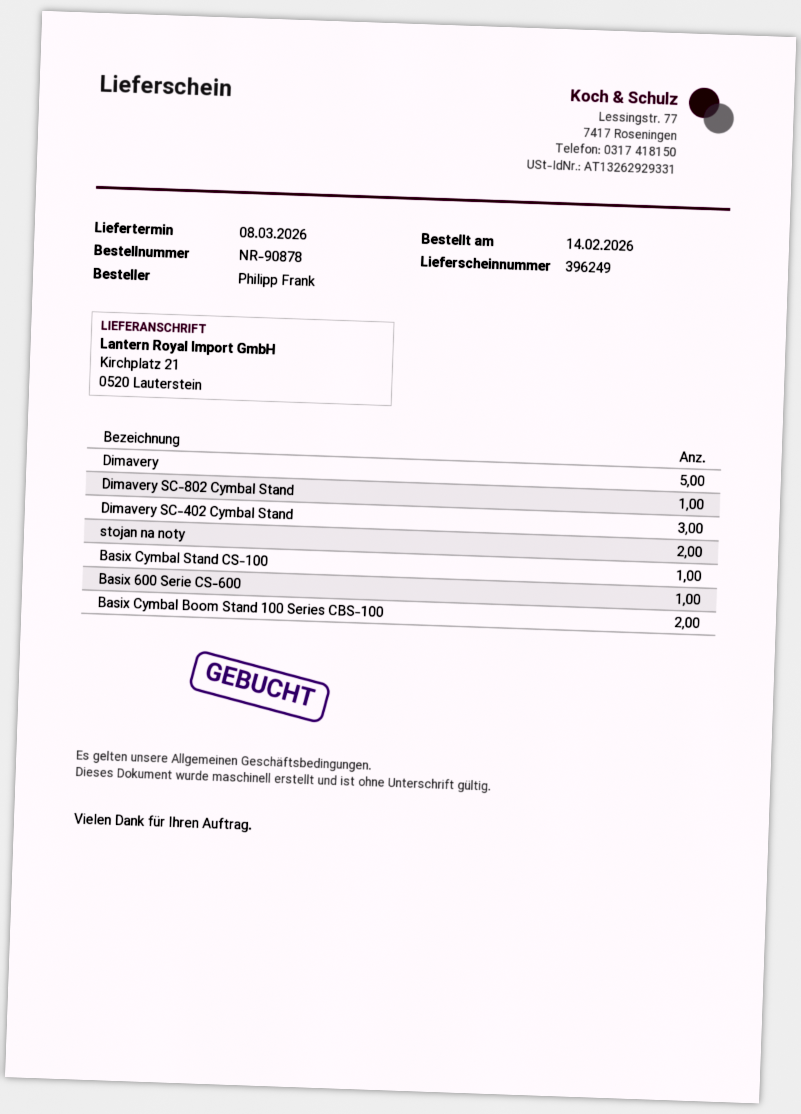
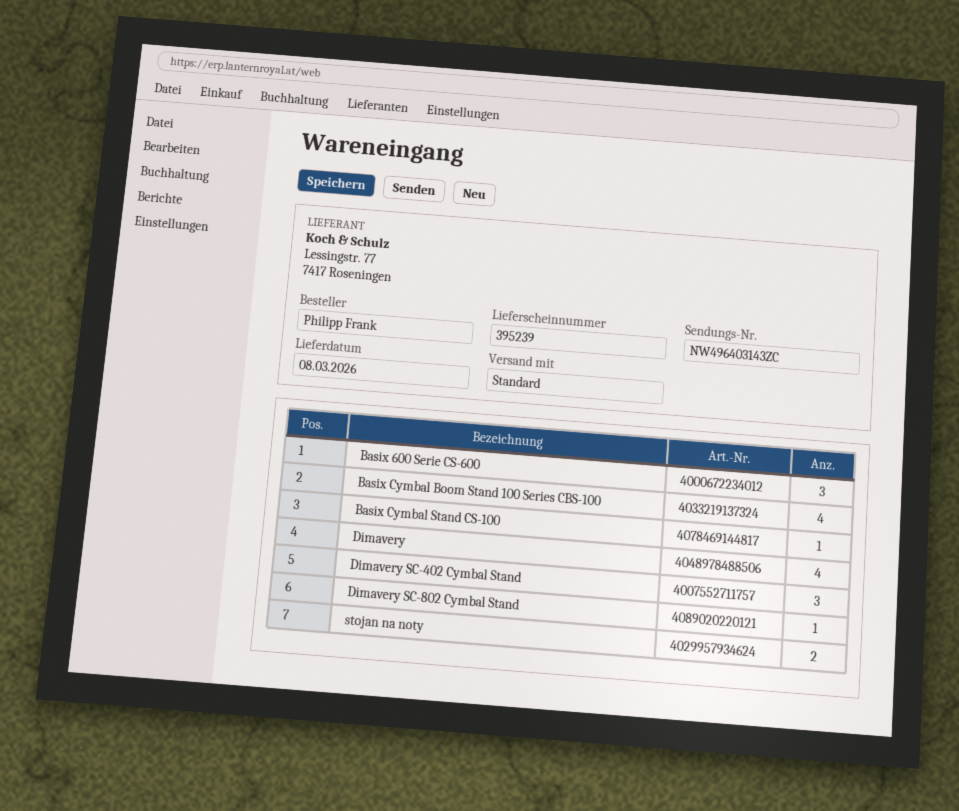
delivery note number: 396249 -> 395239
Dimavery: 5 -> 4
Basix 600 Serie CS-600: 1 -> 3
Basix Cymbal Boom Stand 100 Series CBS-100: 2 -> 4

